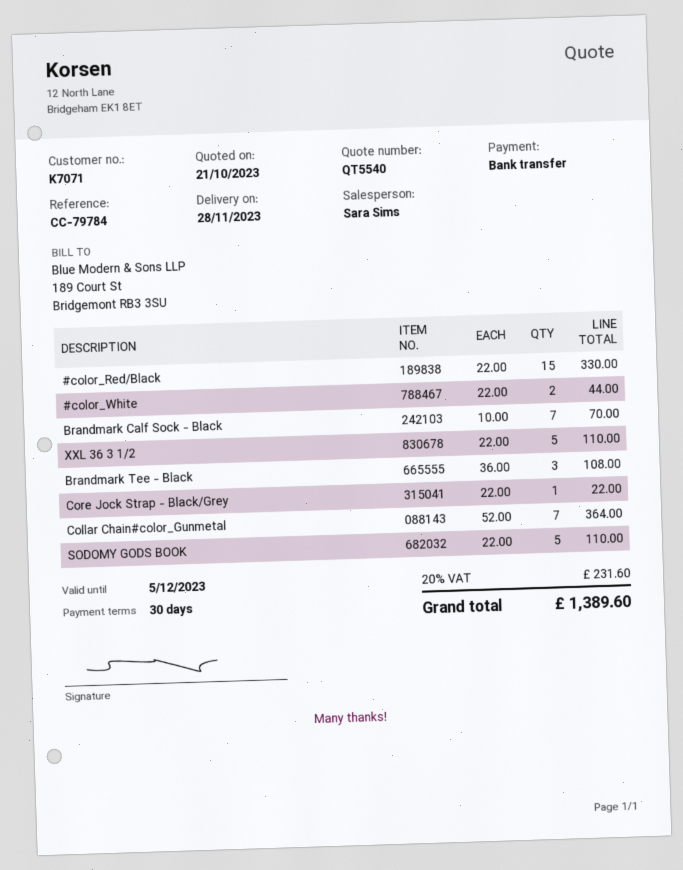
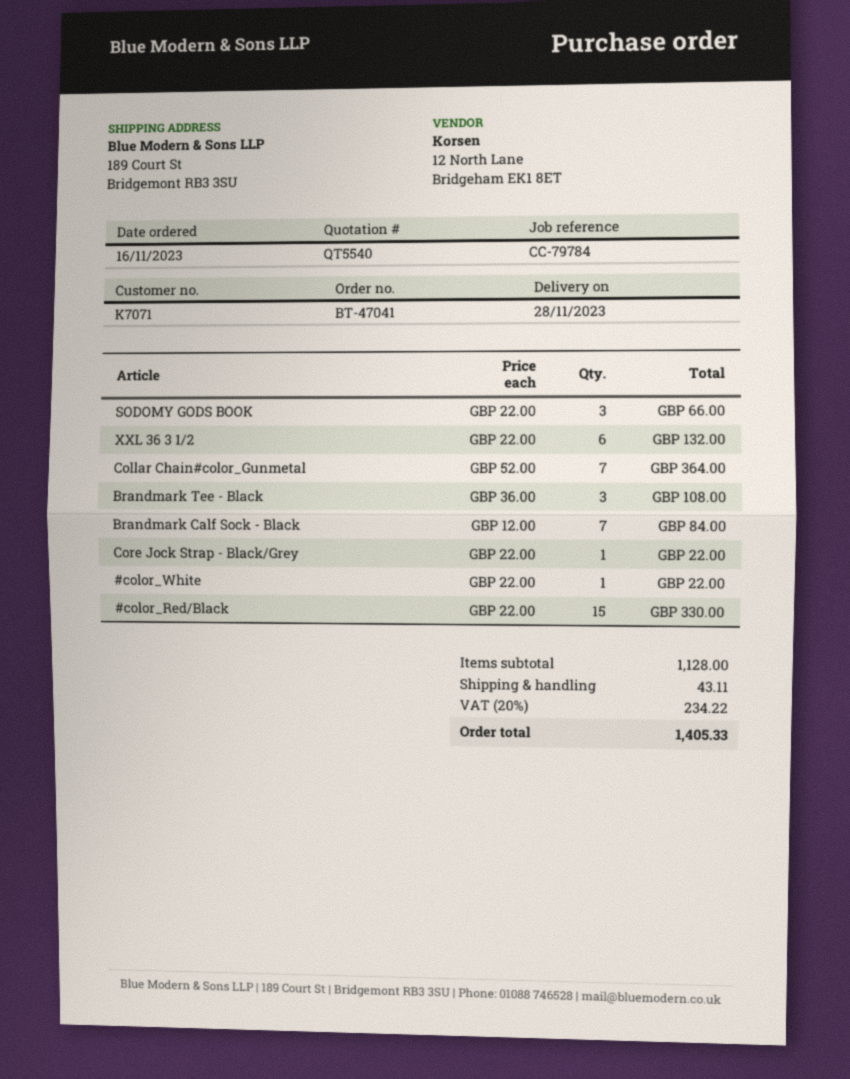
#color_White: 2 x 22.00 = 44.00 -> 1 x 22.00 = 22.00
Brandmark Calf Sock - Black: 7 x 10.00 = 70.00 -> 7 x 12.00 = 84.00
XXL 36 3 1/2: 5 x 22.00 = 110.00 -> 6 x 22.00 = 132.00
SODOMY GODS BOOK: 5 x 22.00 = 110.00 -> 3 x 22.00 = 66.00
shipping: none -> 43.11
tax: 20% = 231.60 -> 20% = 234.22
total: 1389.60 -> 1405.33

